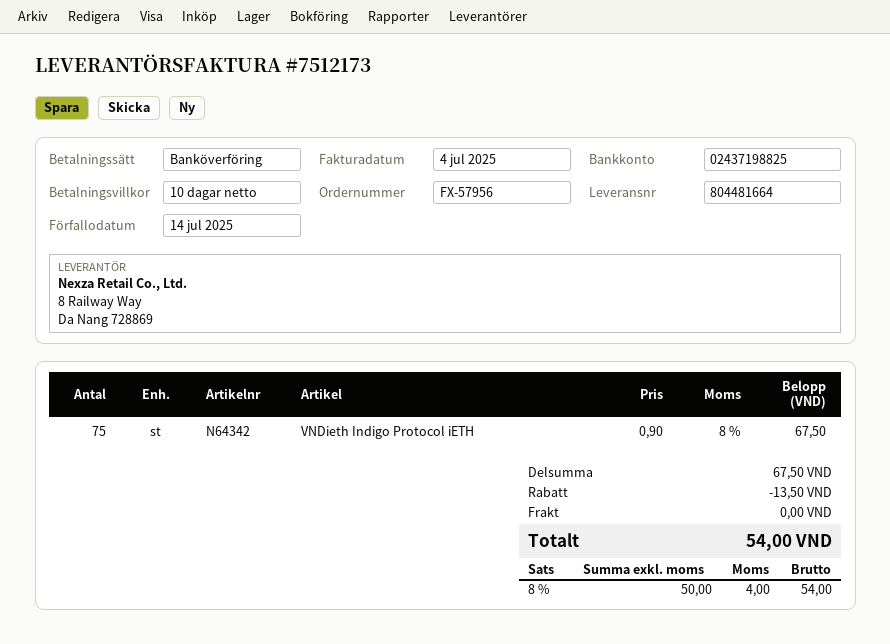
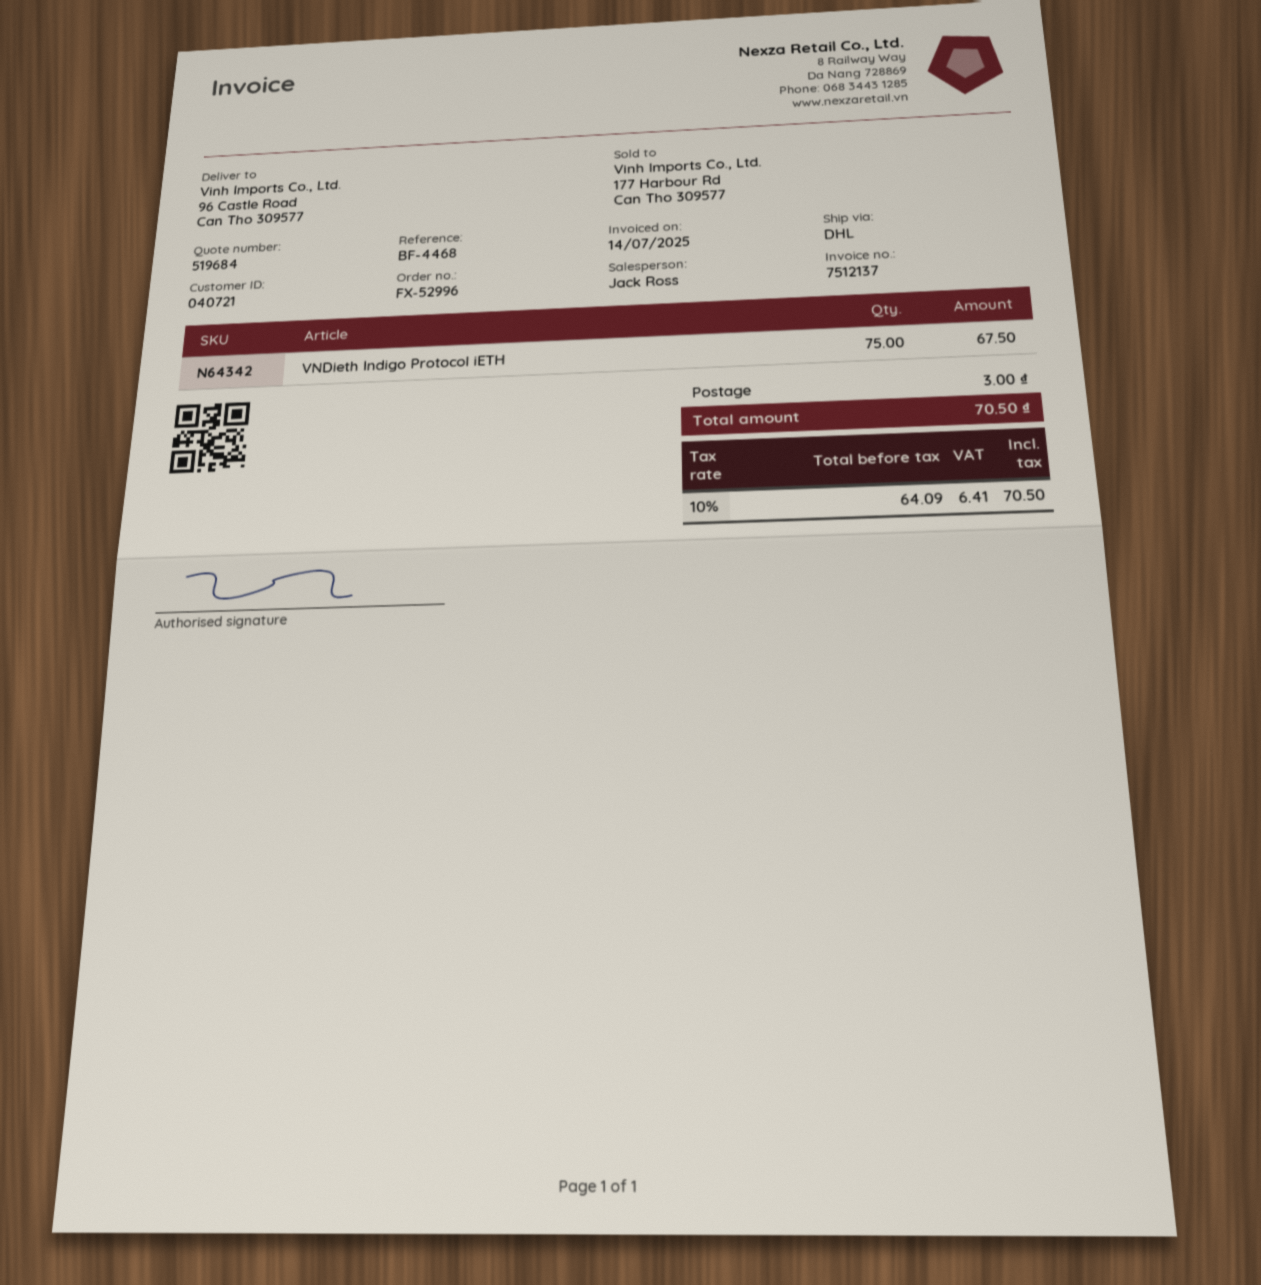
order number: FX-57956 -> FX-52996
invoice number: 7512173 -> 7512137
invoice date: 2025-07-04 -> 2025-07-14
discount: 13.50 -> none
shipping: 0.00 -> 3.00
net: 50.00 -> 64.09
tax: 8% = 4.00 -> 10% = 6.41
total: 54.00 -> 70.50

